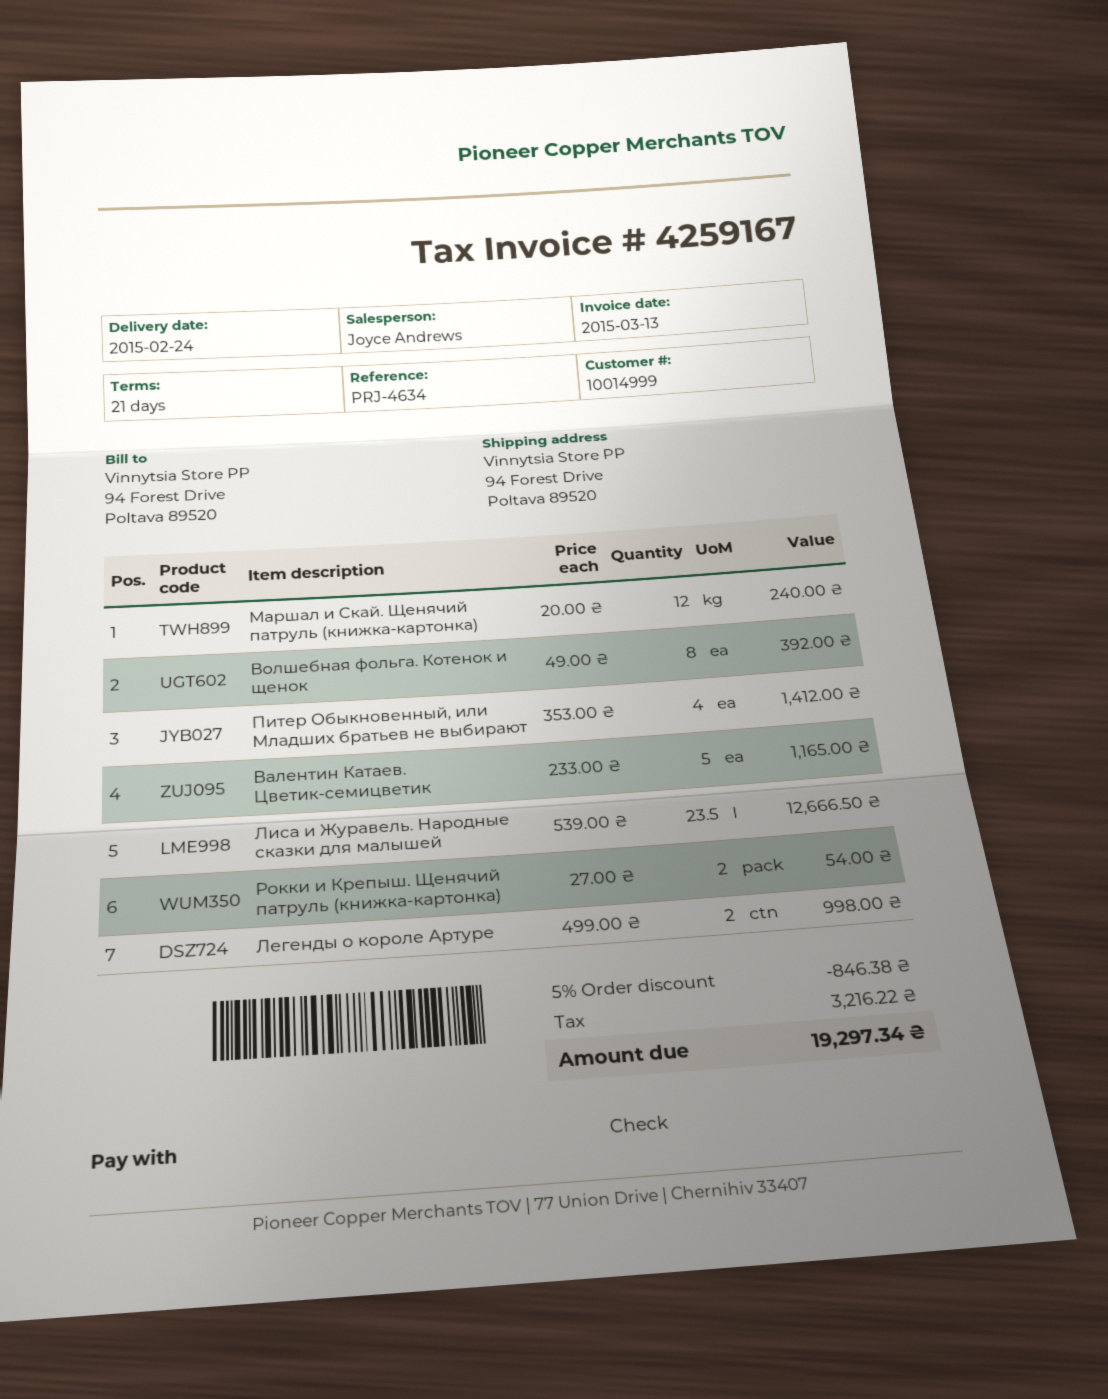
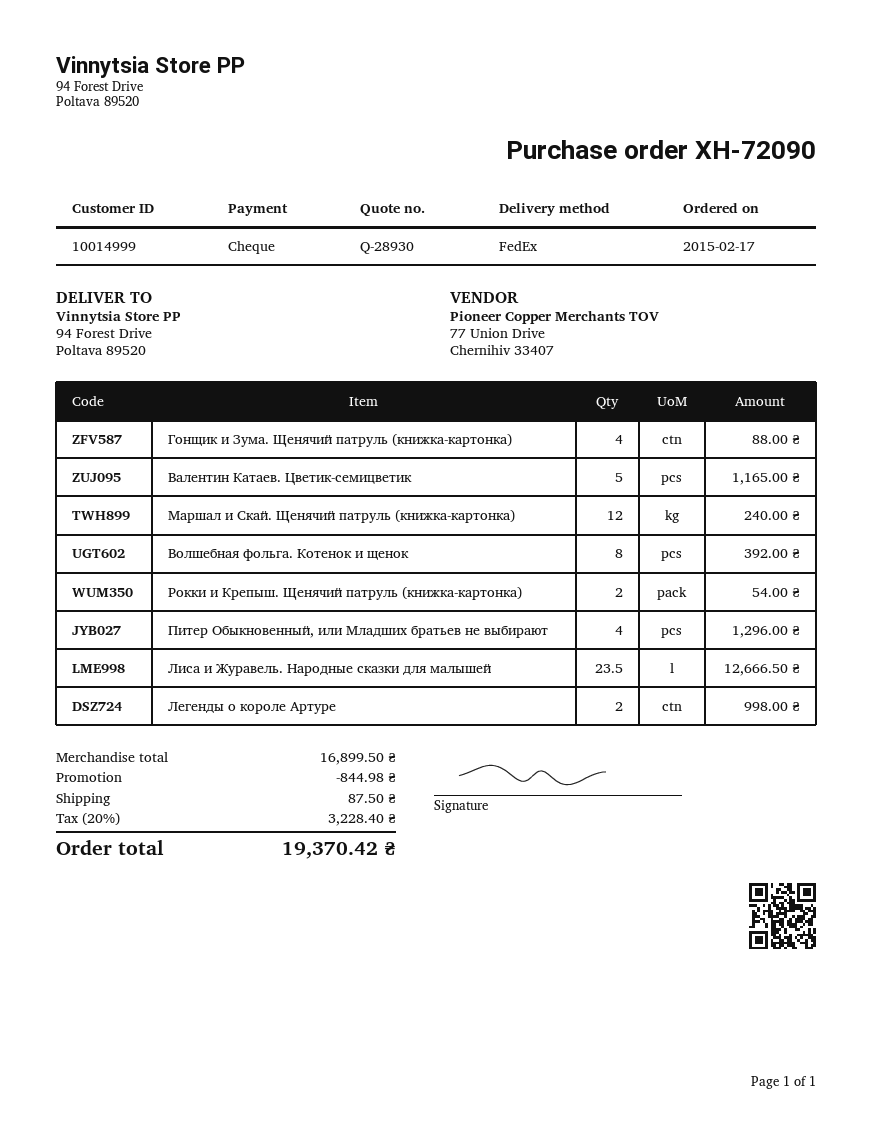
Питер Обыкновенный, или Младших братьев не выбирают: 4 for 1412.00 -> 4 for 1296.00
Гонщик и Зума. Щенячий патруль (книжка-картонка): none -> 4 for 88.00
discount: 846.38 -> 844.98
shipping: none -> 87.50
tax: 3216.22 -> 3228.40
total: 19297.34 -> 19370.42

